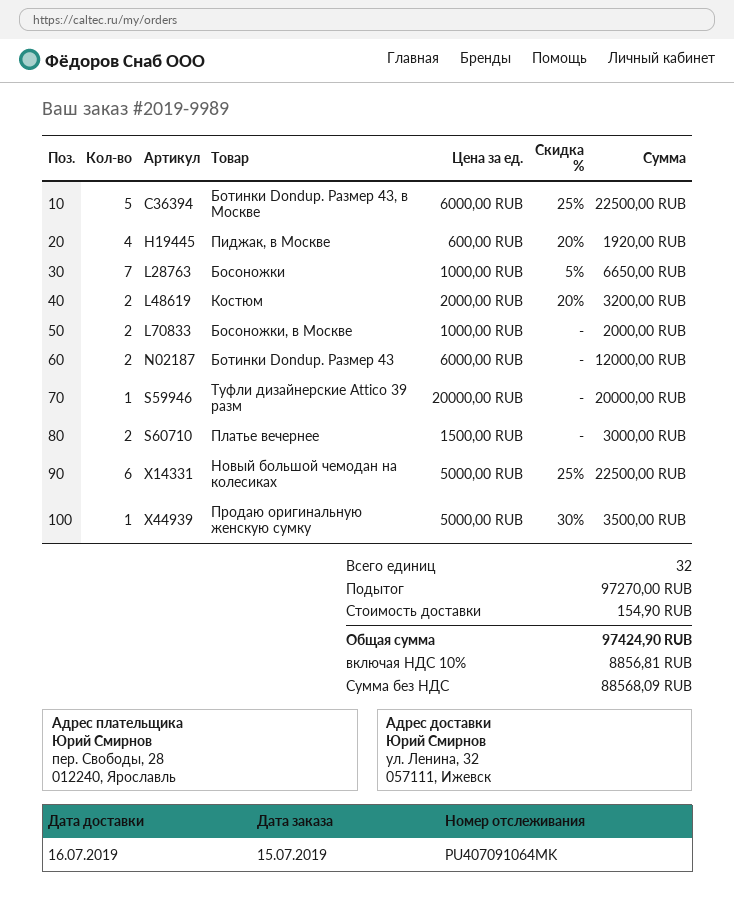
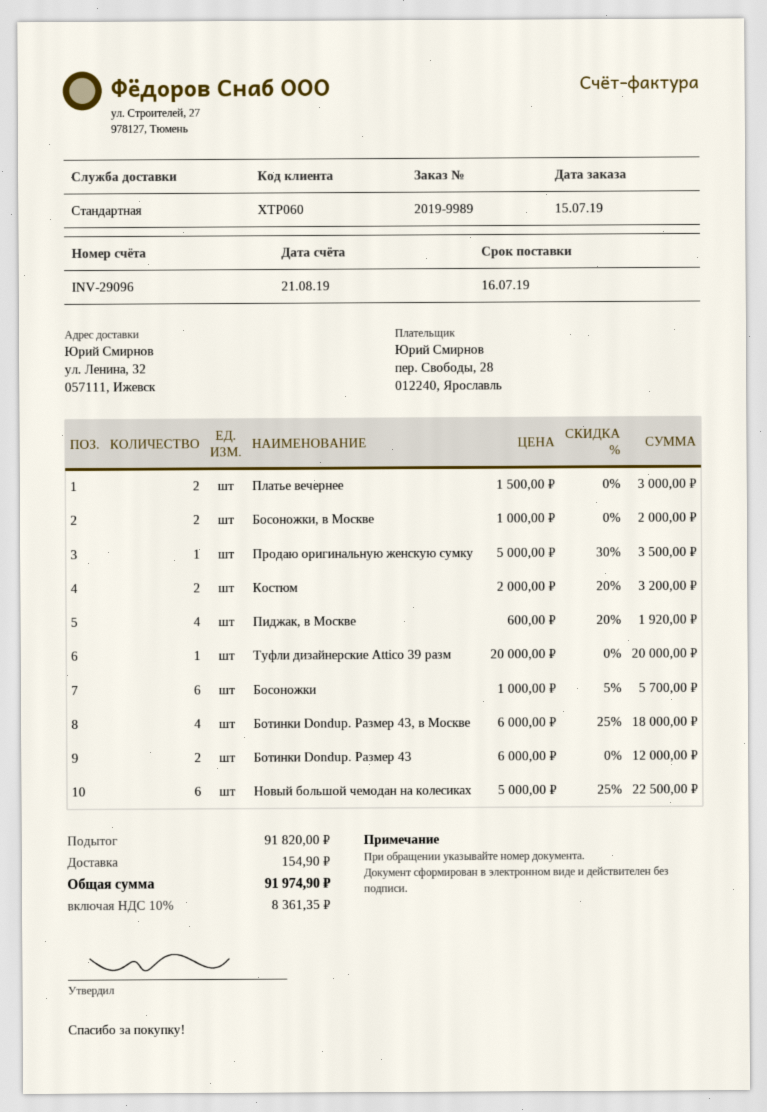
Ботинки Dondup. Размер 43, в Москве: 5 x 6000.00 - 25% = 22500.00 -> 4 x 6000.00 - 25% = 18000.00
Босоножки: 7 x 1000.00 - 5% = 6650.00 -> 6 x 1000.00 - 5% = 5700.00
subtotal: 97270.00 -> 91820.00
tax: 10% = 8856.81 -> 10% = 8361.35
total: 97424.90 -> 91974.90

